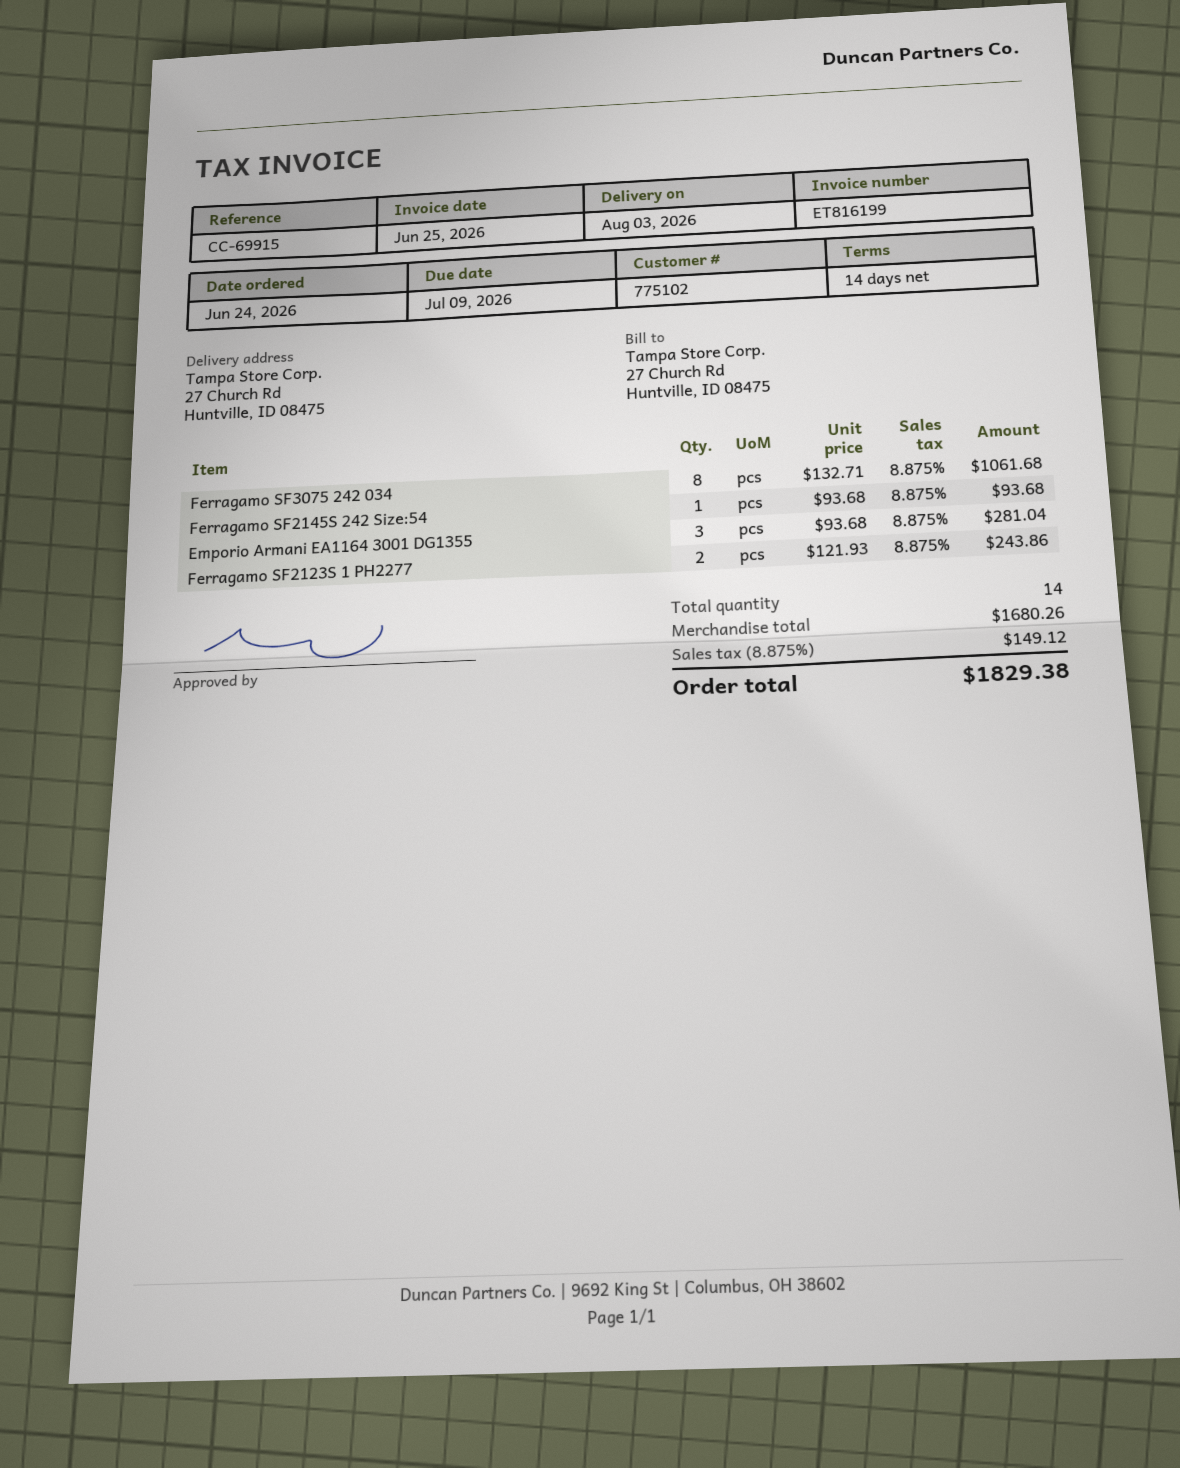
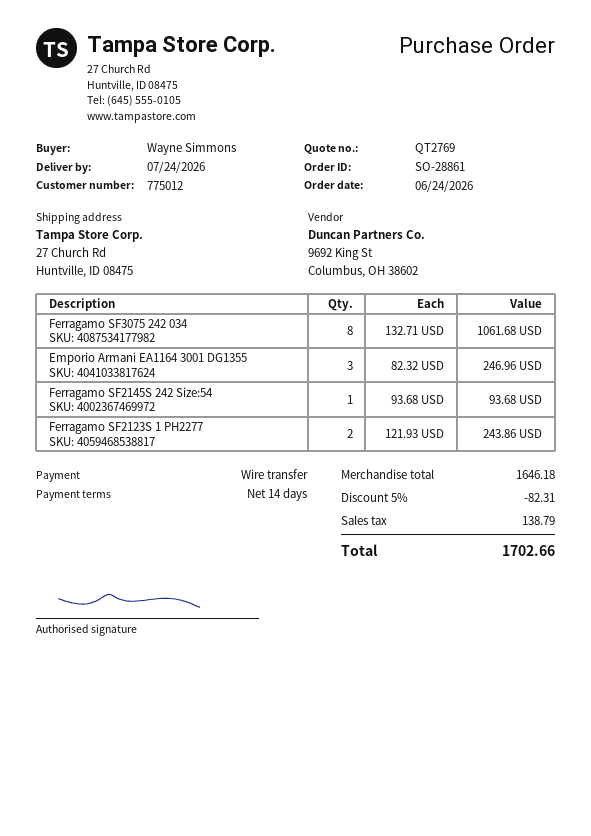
delivery date: 2026-08-03 -> 2026-07-24
customer number: 775102 -> 775012
Emporio Armani EA1164 3001 DG1355: 3 x 93.68 = 281.04 -> 3 x 82.32 = 246.96
subtotal: 1680.26 -> 1646.18
discount: none -> 5% = 82.31
tax: 149.12 -> 138.79
total: 1829.38 -> 1702.66

